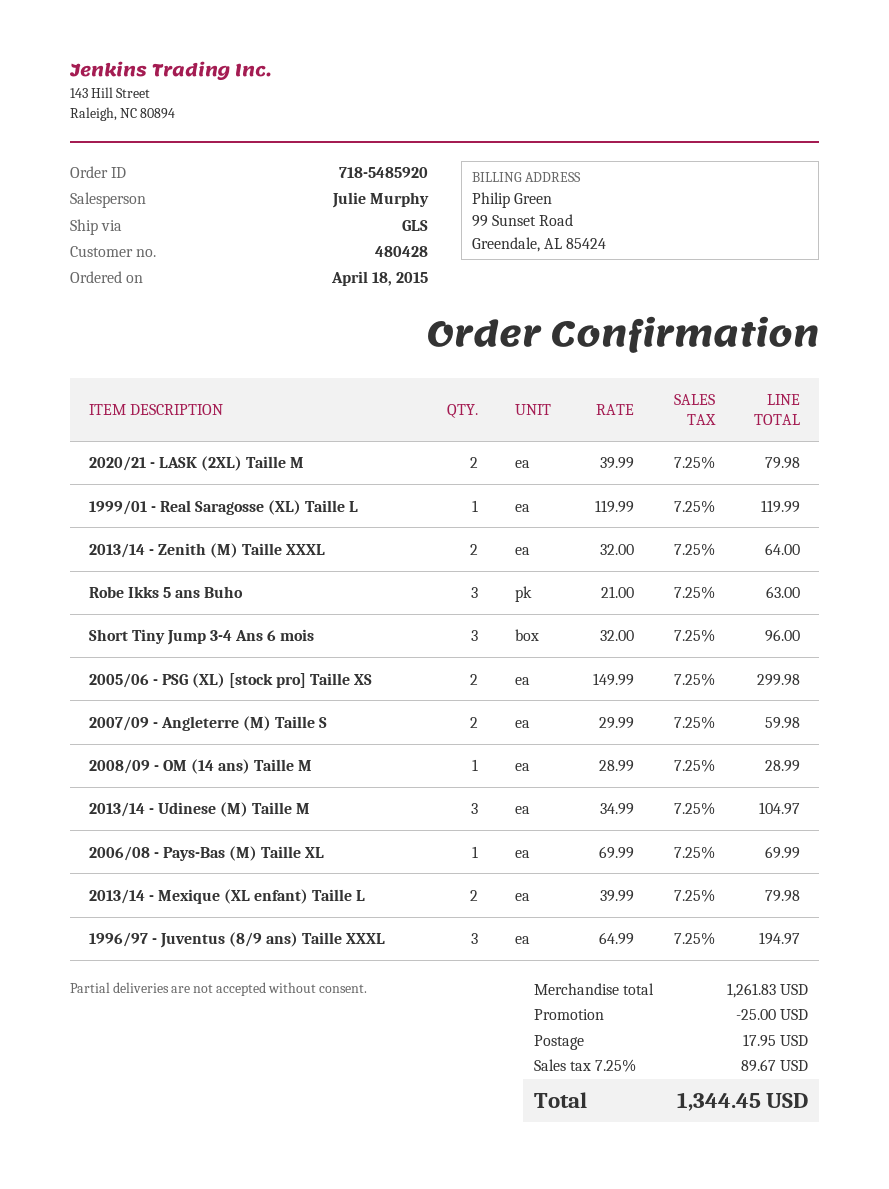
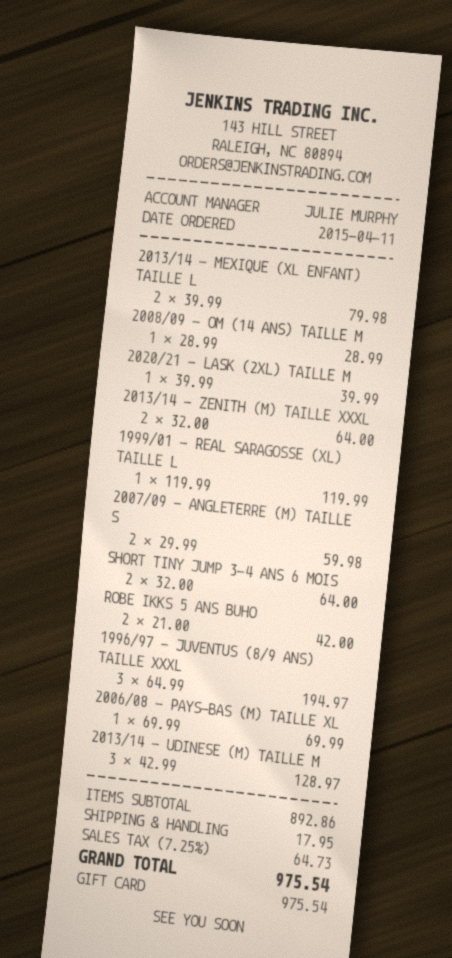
order date: 2015-04-18 -> 2015-04-11
2020/21 - LASK (2XL) Taille M: 2 x 39.99 = 79.98 -> 1 x 39.99 = 39.99
Robe Ikks 5 ans Buho: 3 x 21.00 = 63.00 -> 2 x 21.00 = 42.00
Short Tiny Jump 3-4 Ans 6 mois: 3 x 32.00 = 96.00 -> 2 x 32.00 = 64.00
2005/06 - PSG (XL) [stock pro] Taille XS: 2 x 149.99 = 299.98 -> none
2013/14 - Udinese (M) Taille M: 3 x 34.99 = 104.97 -> 3 x 42.99 = 128.97
subtotal: 1261.83 -> 892.86
discount: 25.00 -> none
tax: 7.25% = 89.67 -> 7.25% = 64.73
total: 1344.45 -> 975.54

